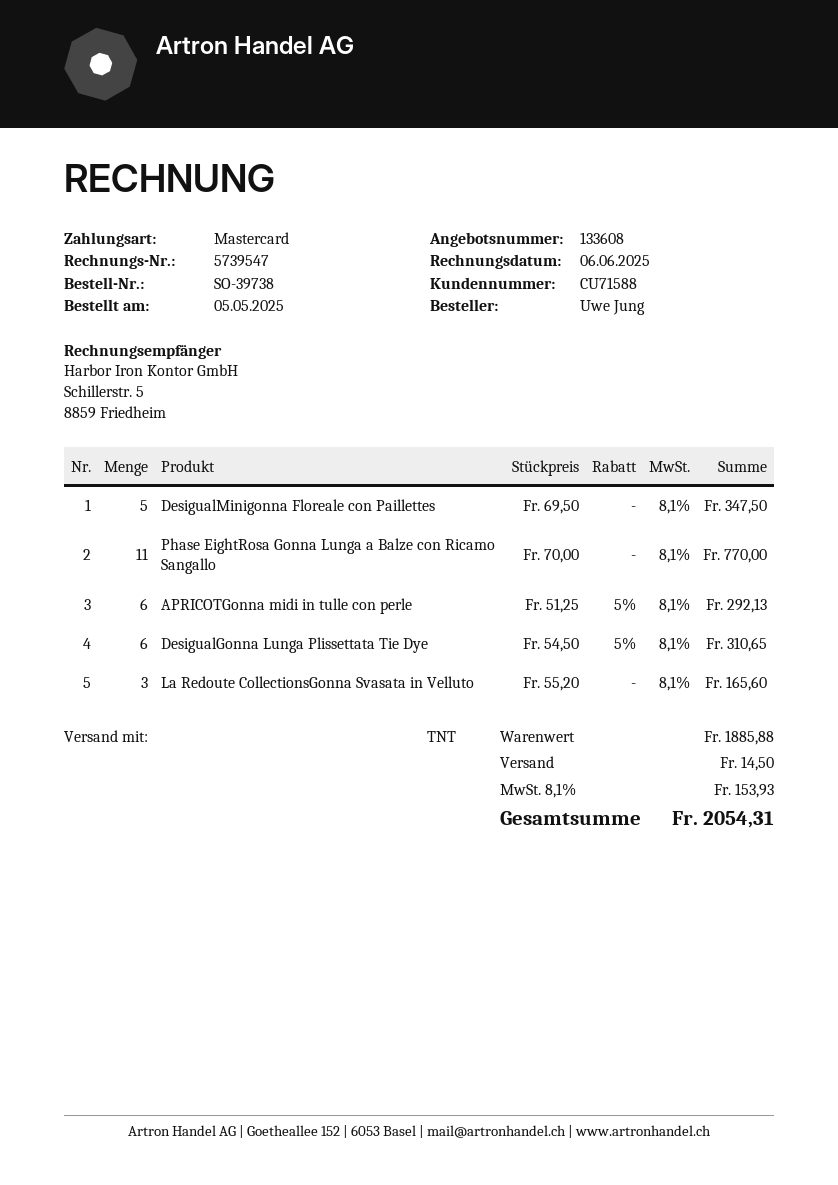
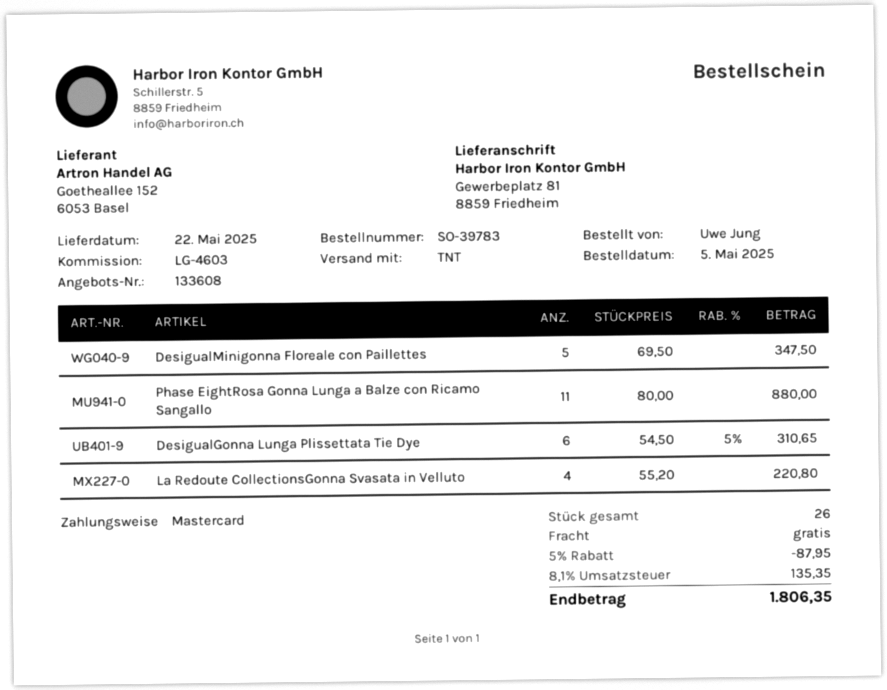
order number: SO-39738 -> SO-39783
Phase EightRosa Gonna Lunga a Balze con Ricamo Sangallo: 11 x 70.00 = 770.00 -> 11 x 80.00 = 880.00
APRICOTGonna midi in tulle con perle: 6 x 51.25 - 5% = 292.13 -> none
La Redoute CollectionsGonna Svasata in Velluto: 3 x 55.20 = 165.60 -> 4 x 55.20 = 220.80
discount: none -> 5% = 87.95
shipping: 14.50 -> 0.00
tax: 8.1% = 153.93 -> 8.1% = 135.35
total: 2054.31 -> 1806.35

